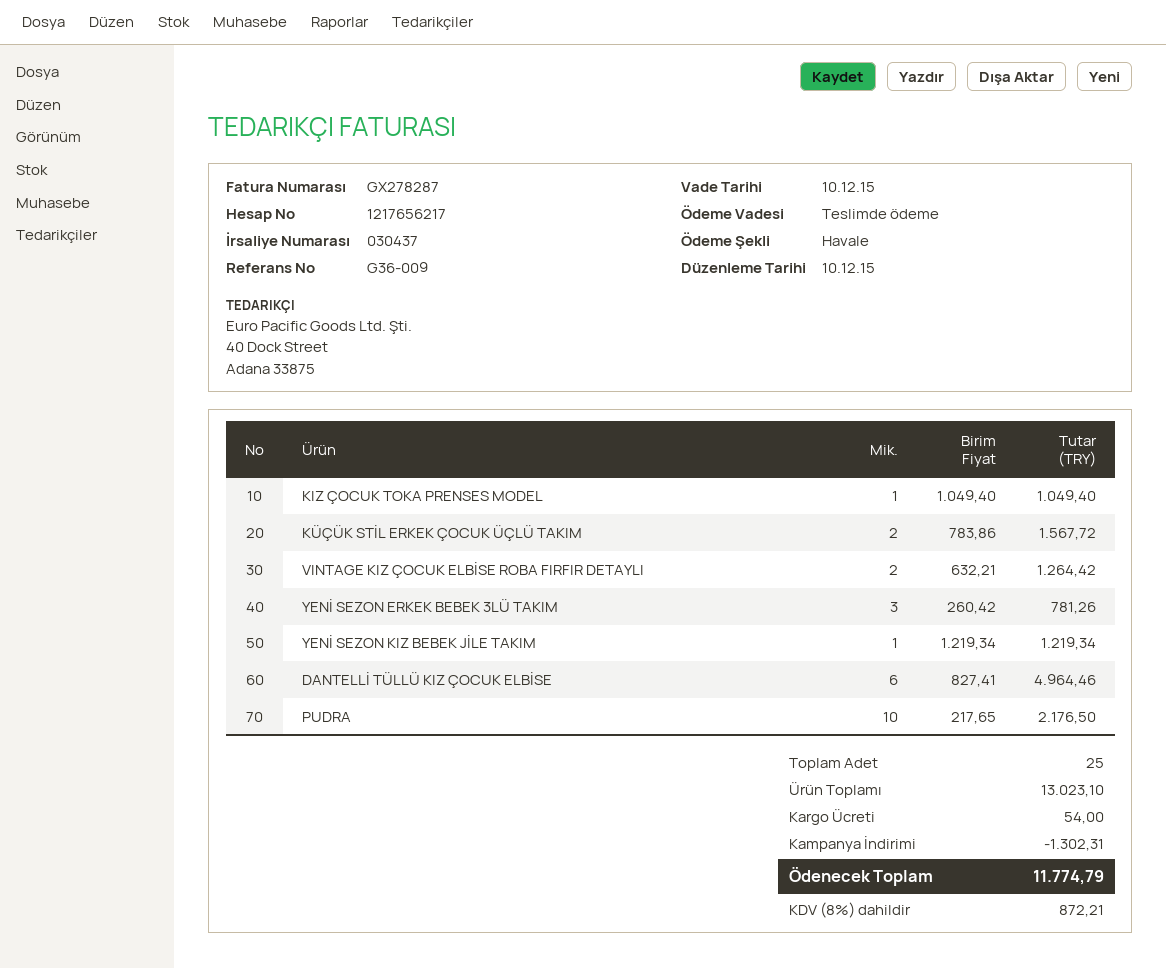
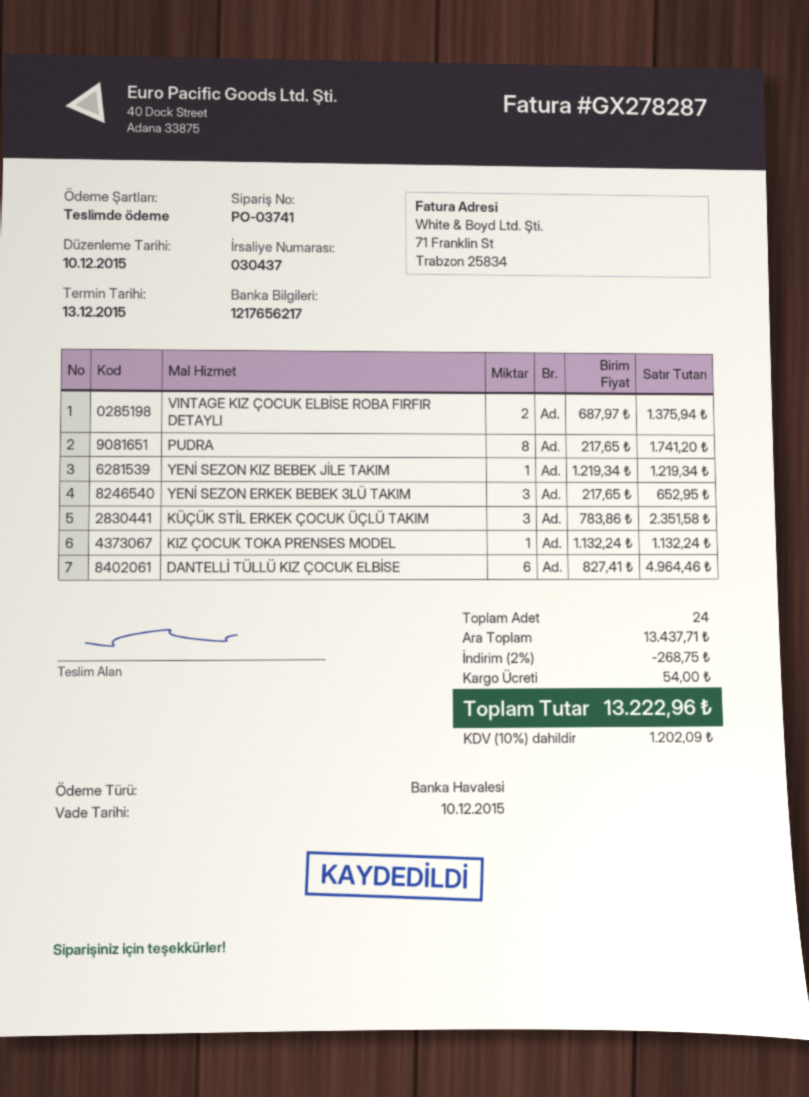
KIZ ÇOCUK TOKA PRENSES MODEL: 1 x 1049.40 = 1049.40 -> 1 x 1132.24 = 1132.24
KÜÇÜK STİL ERKEK ÇOCUK ÜÇLÜ TAKIM: 2 x 783.86 = 1567.72 -> 3 x 783.86 = 2351.58
VINTAGE KIZ ÇOCUK ELBİSE ROBA FIRFIR DETAYLI: 2 x 632.21 = 1264.42 -> 2 x 687.97 = 1375.94
YENİ SEZON ERKEK BEBEK 3LÜ TAKIM: 3 x 260.42 = 781.26 -> 3 x 217.65 = 652.95
PUDRA: 10 x 217.65 = 2176.50 -> 8 x 217.65 = 1741.20
total quantity: 25 -> 24
subtotal: 13023.10 -> 13437.71
discount: 1302.31 -> 268.75
tax: 8% = 872.21 -> 10% = 1202.09
total: 11774.79 -> 13222.96

